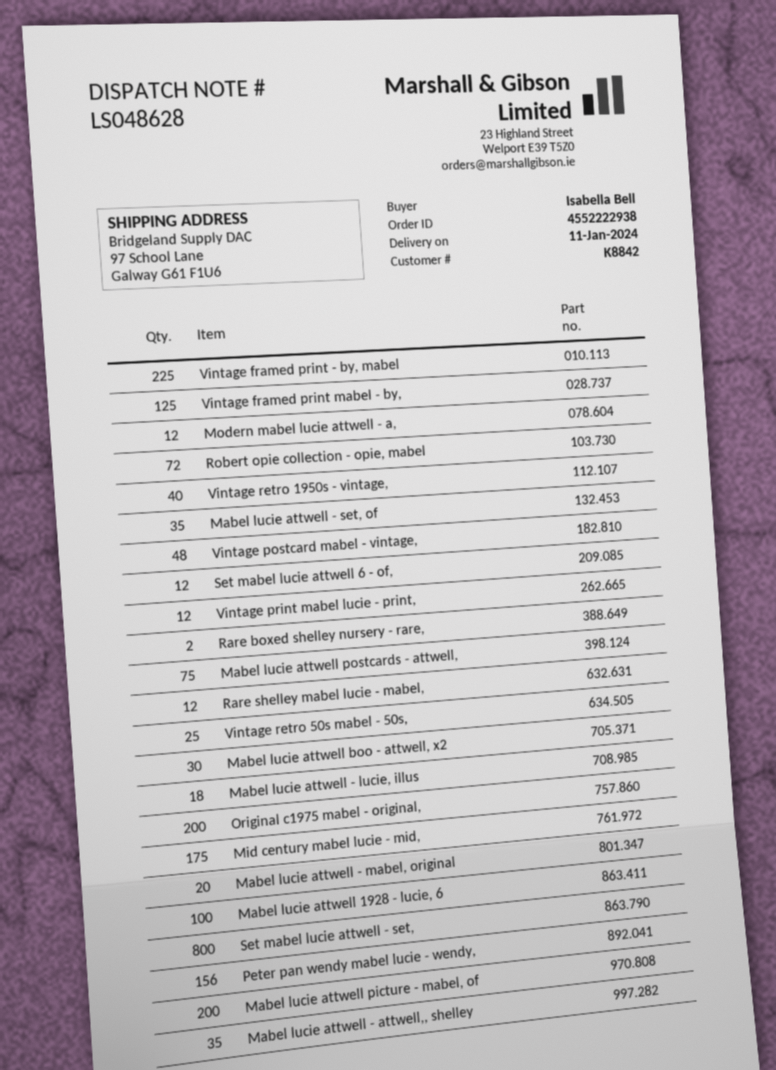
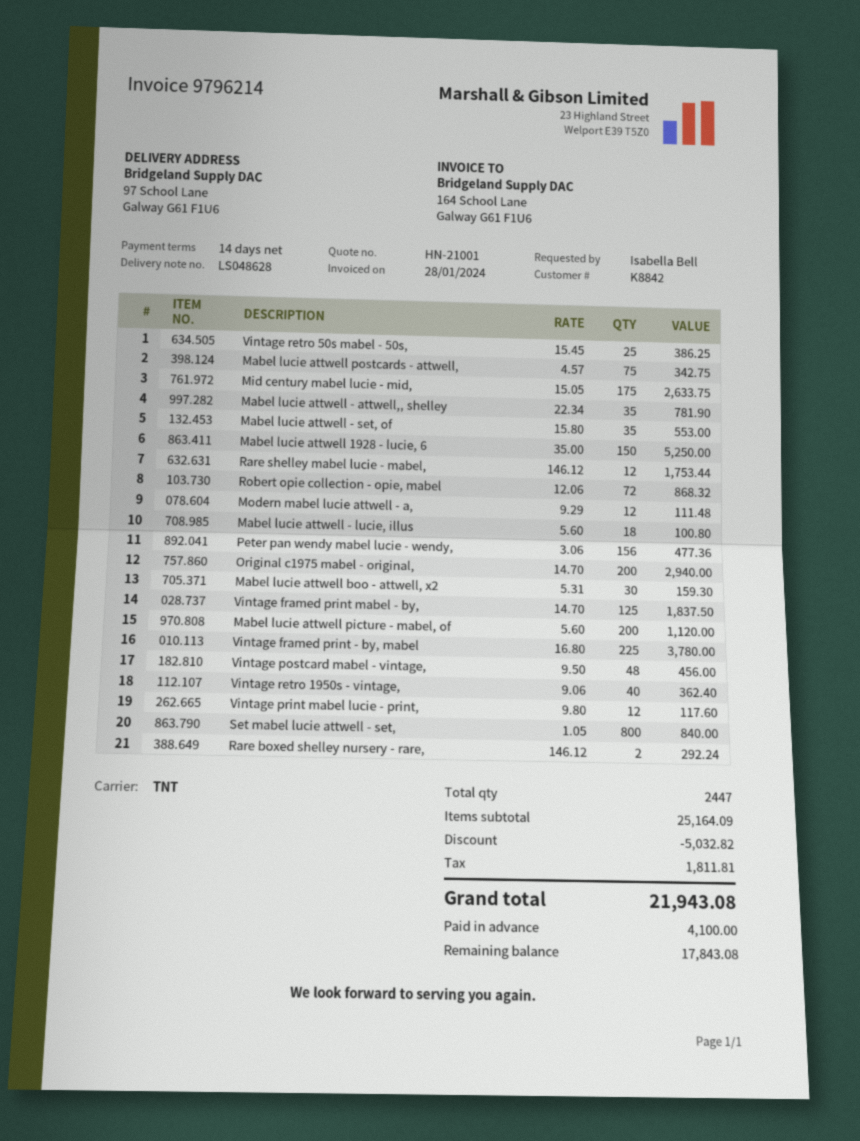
Set mabel lucie attwell 6 - of,: 12 -> none
Mabel lucie attwell - mabel, original: 20 -> none
Mabel lucie attwell 1928 - lucie, 6: 100 -> 150

